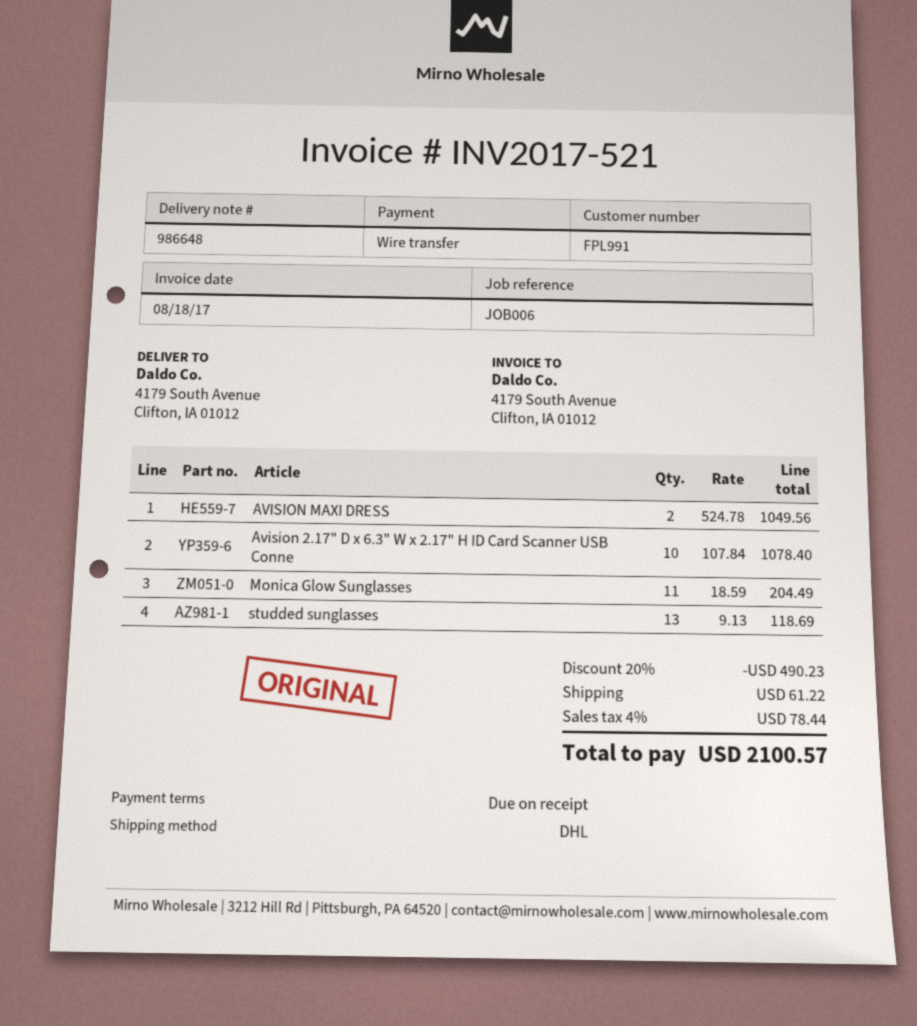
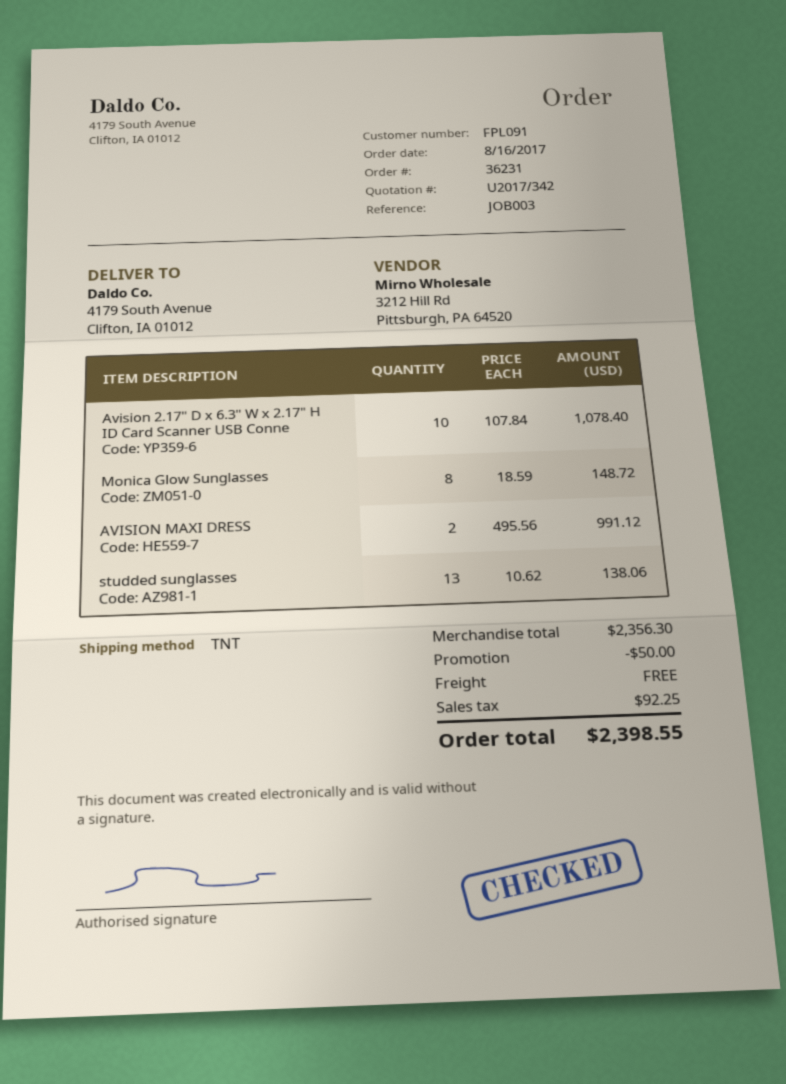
customer number: FPL991 -> FPL091
reference: JOB006 -> JOB003
shipping method: DHL -> TNT
AVISION MAXI DRESS: 2 x 524.78 = 1049.56 -> 2 x 495.56 = 991.12
Monica Glow Sunglasses: 11 x 18.59 = 204.49 -> 8 x 18.59 = 148.72
studded sunglasses: 13 x 9.13 = 118.69 -> 13 x 10.62 = 138.06
discount: 490.23 -> 50.00
shipping: 61.22 -> 0.00
tax: 78.44 -> 92.25
total: 2100.57 -> 2398.55

